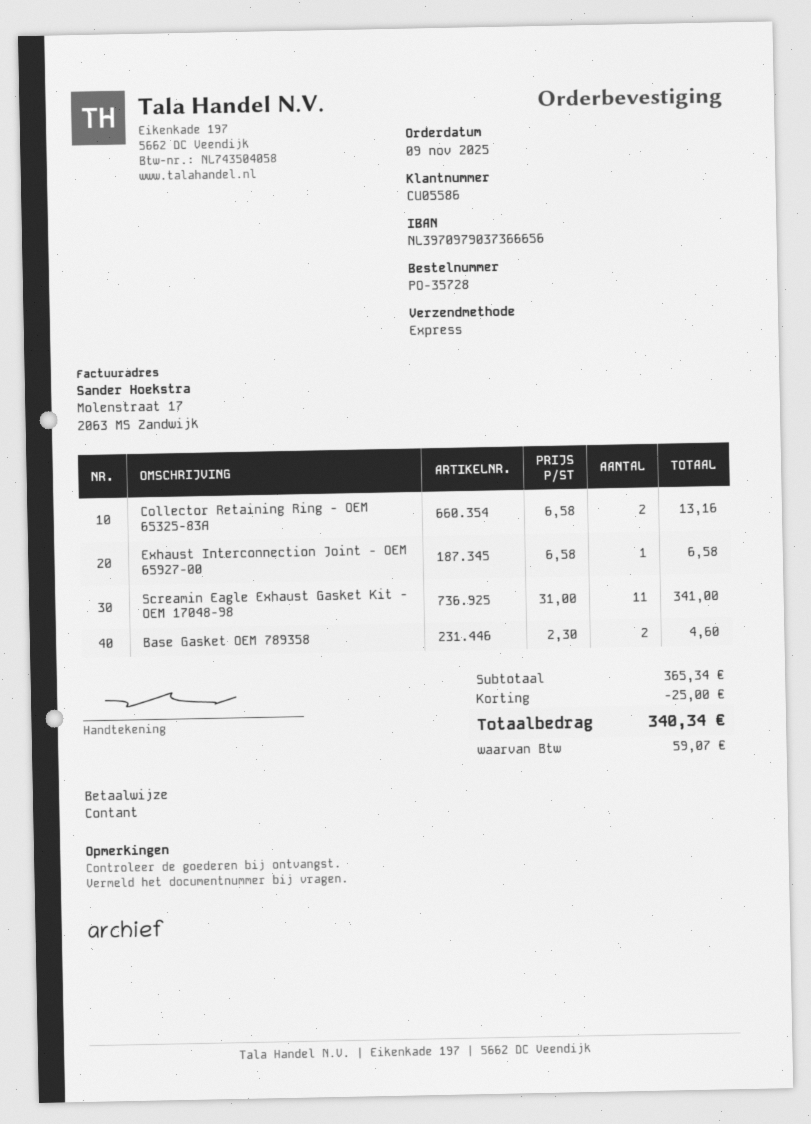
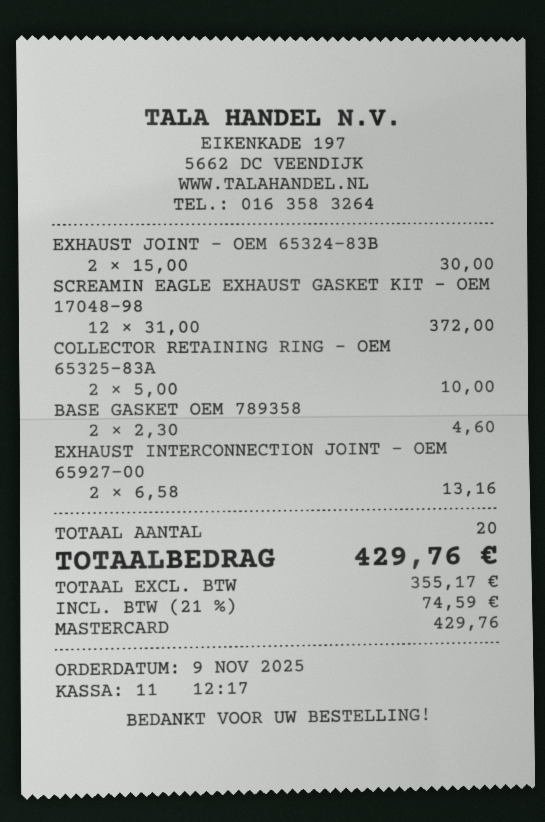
payment method: cash -> Mastercard
Collector Retaining Ring - OEM 65325-83A: 2 x 6.58 = 13.16 -> 2 x 5.00 = 10.00
Exhaust Interconnection Joint - OEM 65927-00: 1 x 6.58 = 6.58 -> 2 x 6.58 = 13.16
Screamin Eagle Exhaust Gasket Kit - OEM 17048-98: 11 x 31.00 = 341.00 -> 12 x 31.00 = 372.00
EXHAUST JOINT - OEM 65324-83B: none -> 2 x 15.00 = 30.00
discount: 25.00 -> none
tax: 59.07 -> 74.59
total: 340.34 -> 429.76

